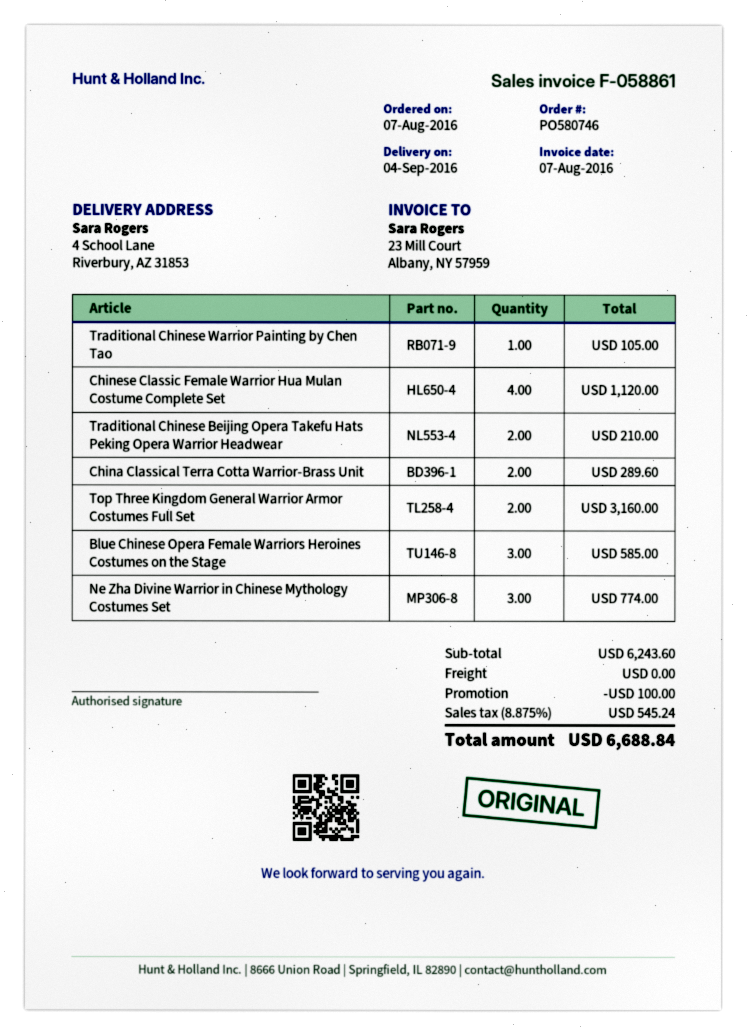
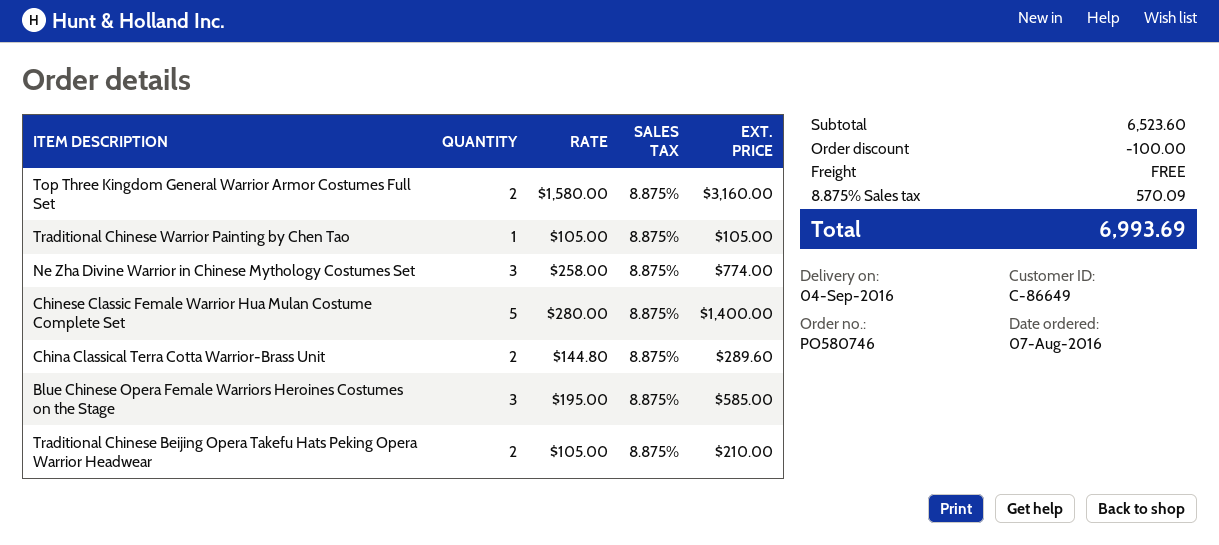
Chinese Classic Female Warrior Hua Mulan Costume Complete Set: 4 for 1120.00 -> 5 for 1400.00
subtotal: 6243.60 -> 6523.60
tax: 8.875% = 545.24 -> 8.875% = 570.09
total: 6688.84 -> 6993.69

